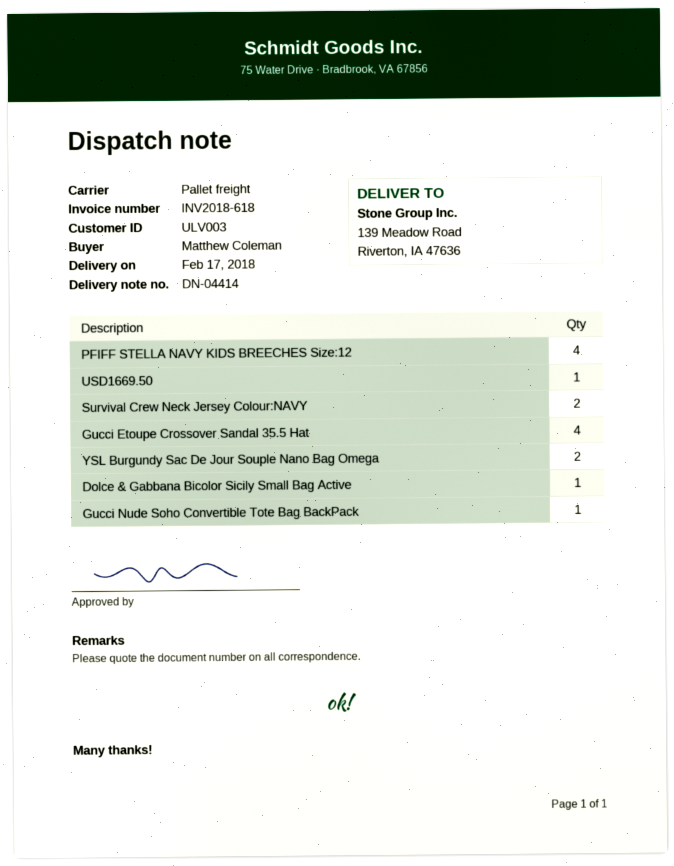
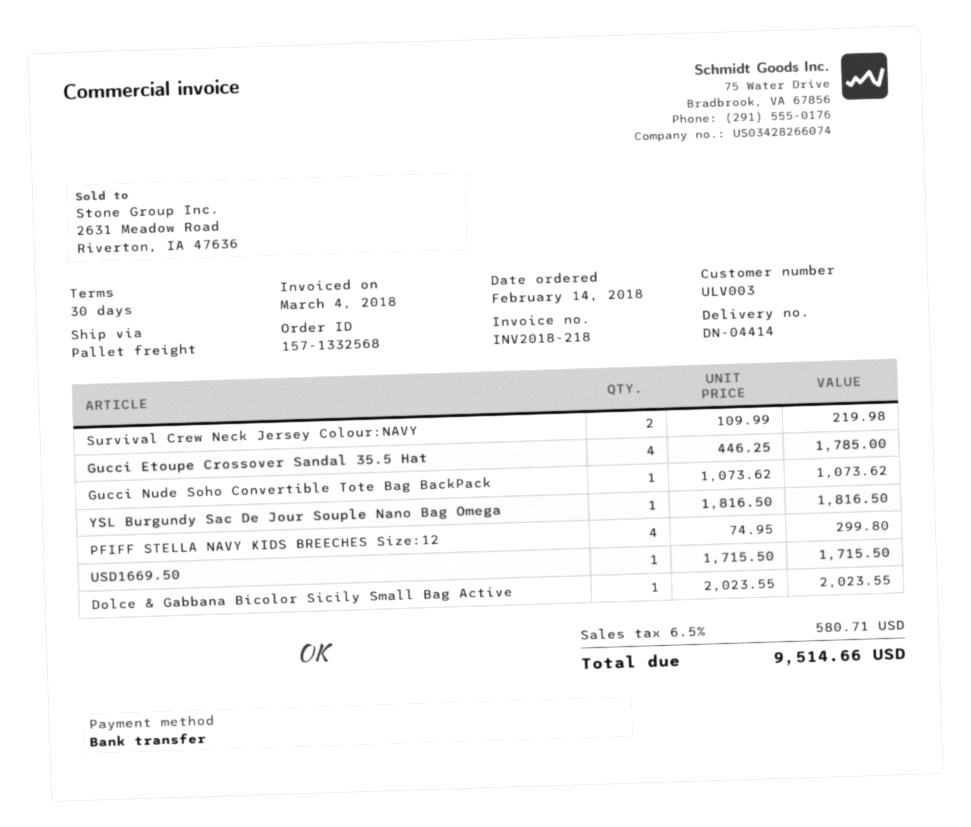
invoice number: INV2018-618 -> INV2018-218
YSL Burgundy Sac De Jour Souple Nano Bag Omega: 2 -> 1

